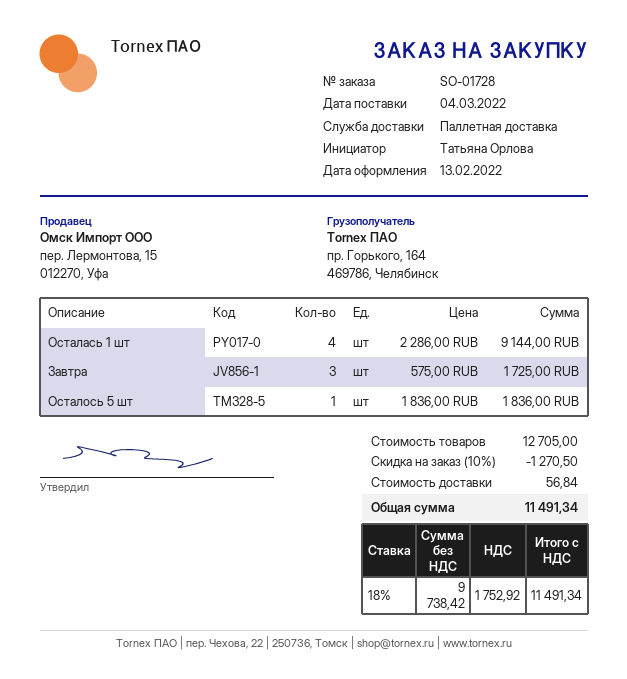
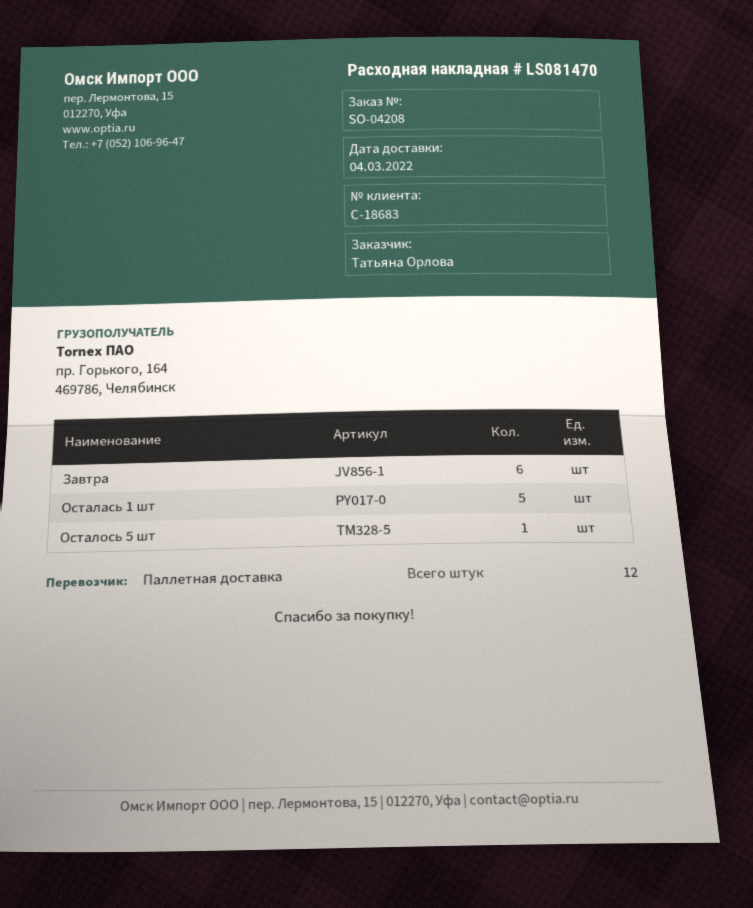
order number: SO-01728 -> SO-04208
Осталась 1 шт: 4 -> 5
Завтра: 3 -> 6

